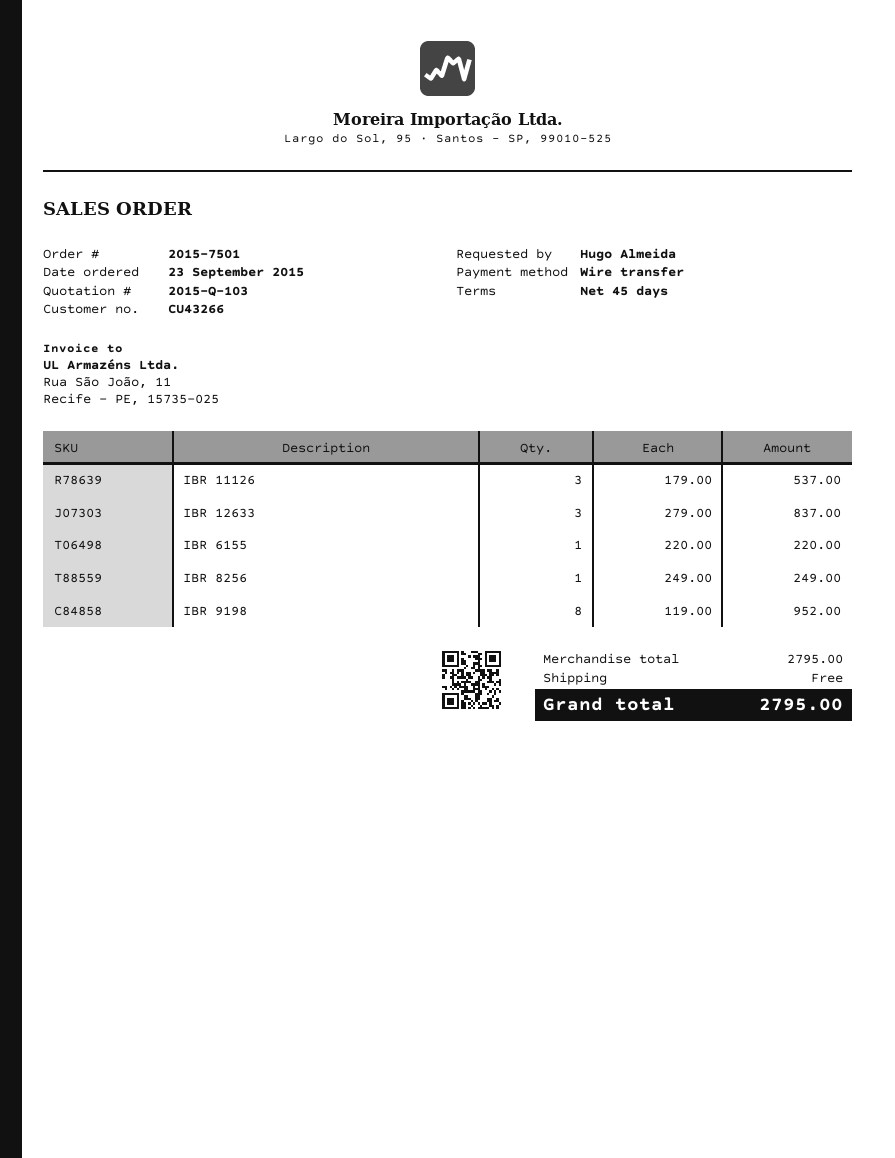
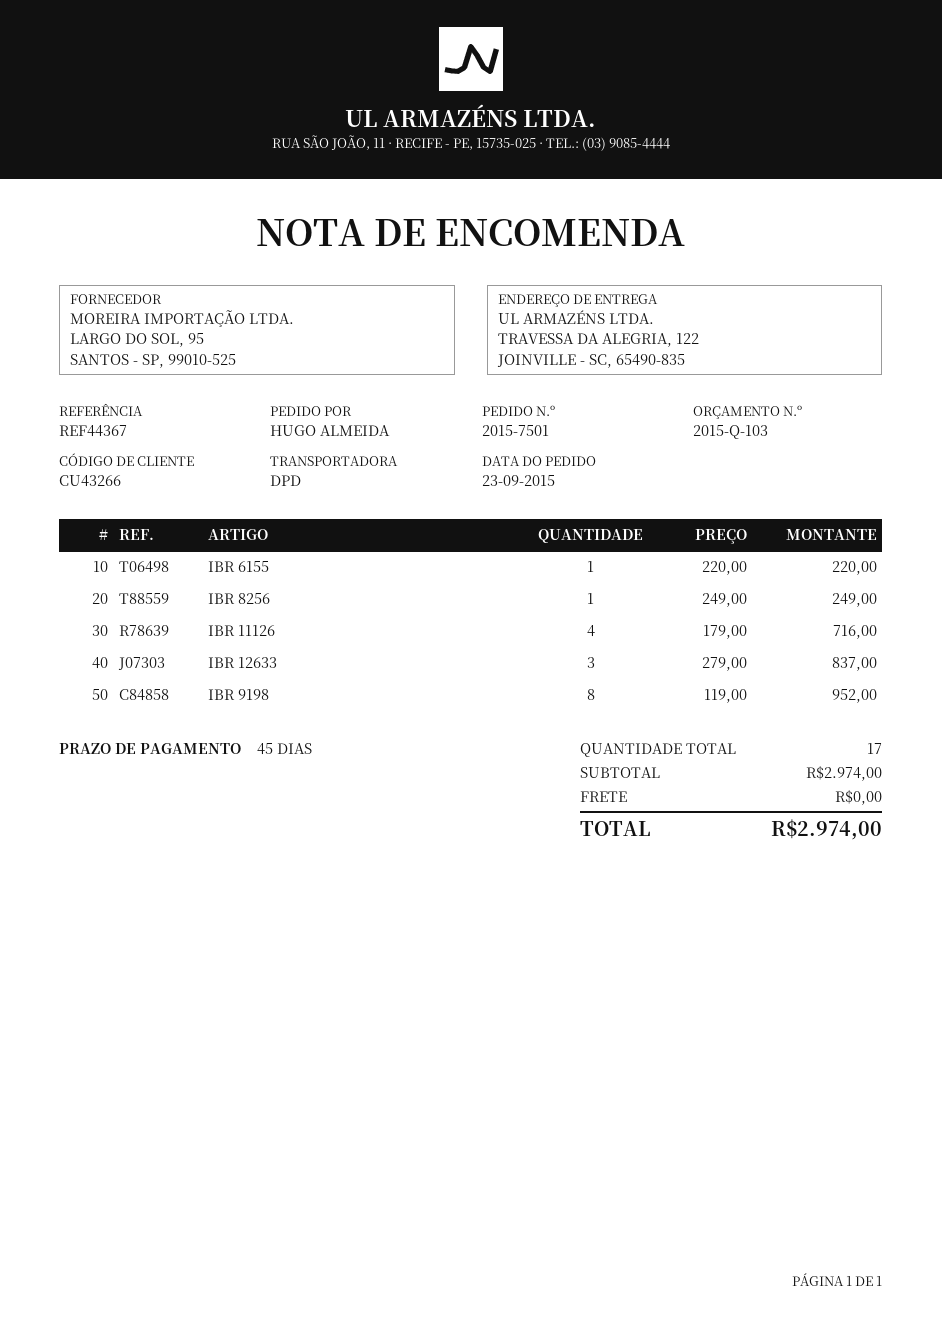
IBR 11126: 3 x 179.00 = 537.00 -> 4 x 179.00 = 716.00
subtotal: 2795.00 -> 2974.00
total: 2795.00 -> 2974.00

